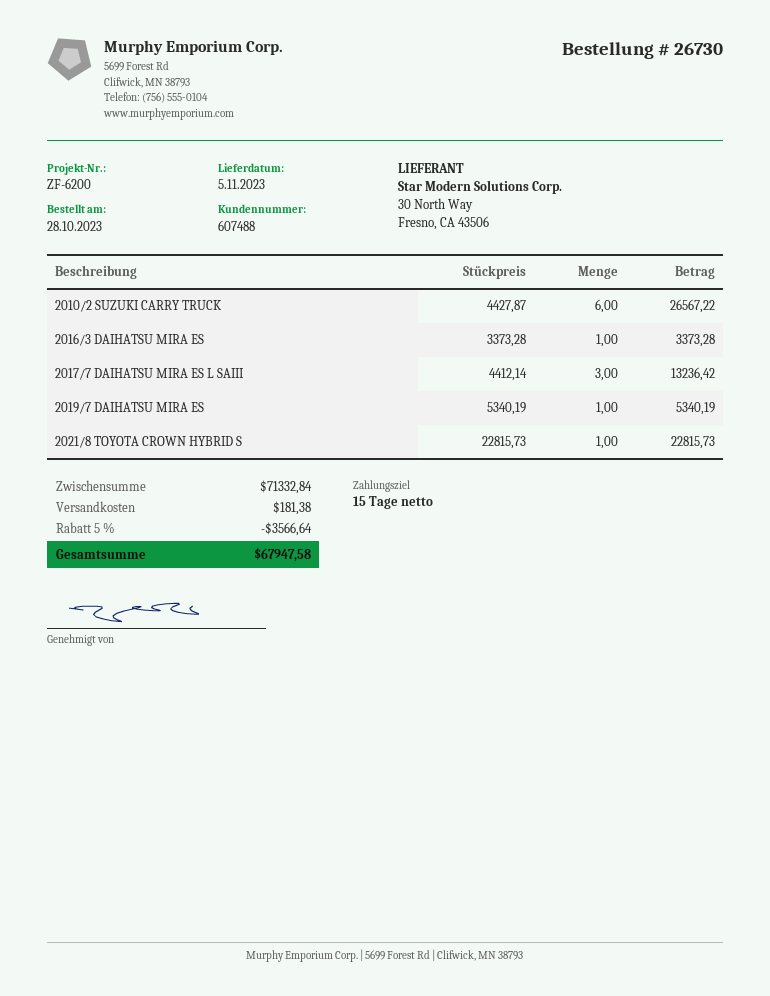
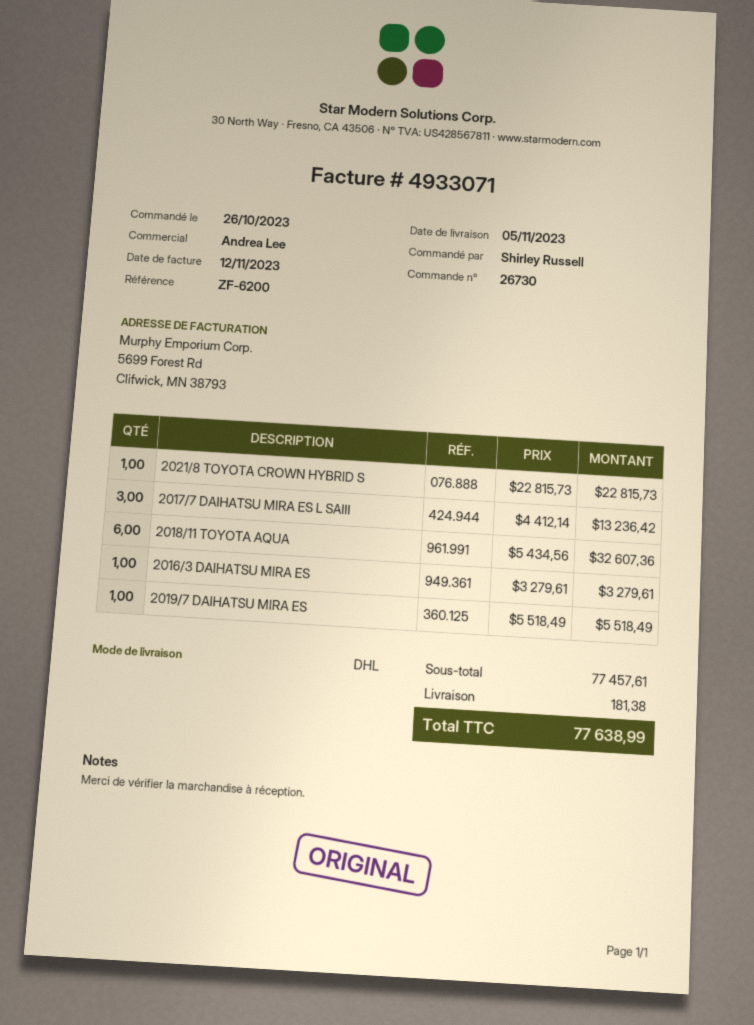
order date: 2023-10-28 -> 2023-10-26
2010/2 SUZUKI CARRY TRUCK: 6 x 4427.87 = 26567.22 -> none
2016/3 DAIHATSU MIRA ES: 1 x 3373.28 = 3373.28 -> 1 x 3279.61 = 3279.61
2019/7 DAIHATSU MIRA ES: 1 x 5340.19 = 5340.19 -> 1 x 5518.49 = 5518.49
2018/11 TOYOTA AQUA: none -> 6 x 5434.56 = 32607.36
subtotal: 71332.84 -> 77457.61
discount: 5% = 3566.64 -> none
total: 67947.58 -> 77638.99

